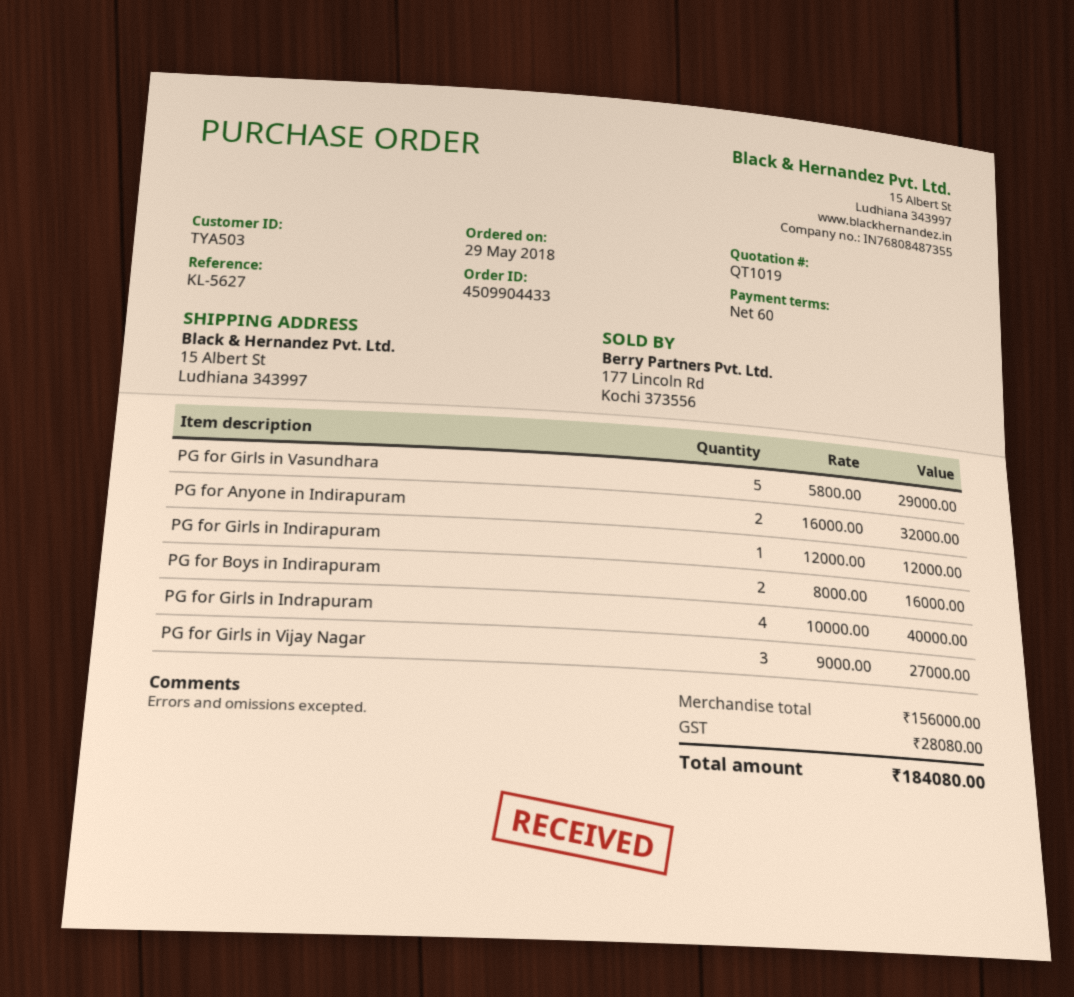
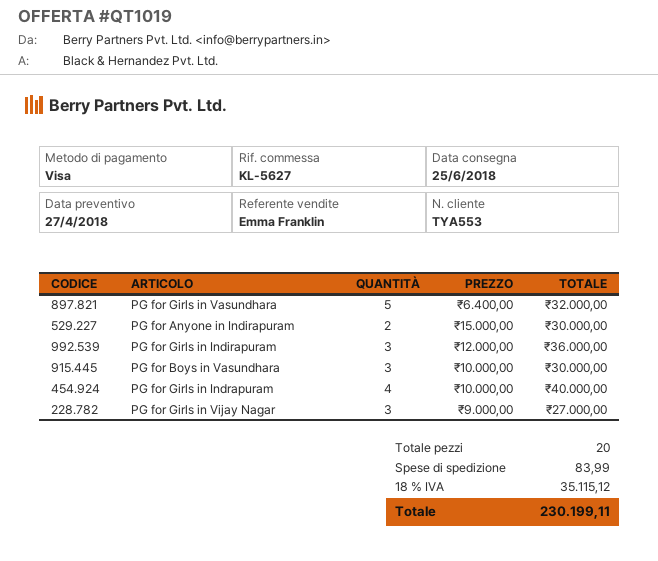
customer number: TYA503 -> TYA553
PG for Girls in Vasundhara: 5 x 5800.00 = 29000.00 -> 5 x 6400.00 = 32000.00
PG for Anyone in Indirapuram: 2 x 16000.00 = 32000.00 -> 2 x 15000.00 = 30000.00
PG for Girls in Indirapuram: 1 x 12000.00 = 12000.00 -> 3 x 12000.00 = 36000.00
PG for Boys in Indirapuram: 2 x 8000.00 = 16000.00 -> none
PG for Boys in Vasundhara: none -> 3 x 10000.00 = 30000.00
shipping: none -> 83.99
tax: 28080.00 -> 35115.12
total: 184080.00 -> 230199.11

